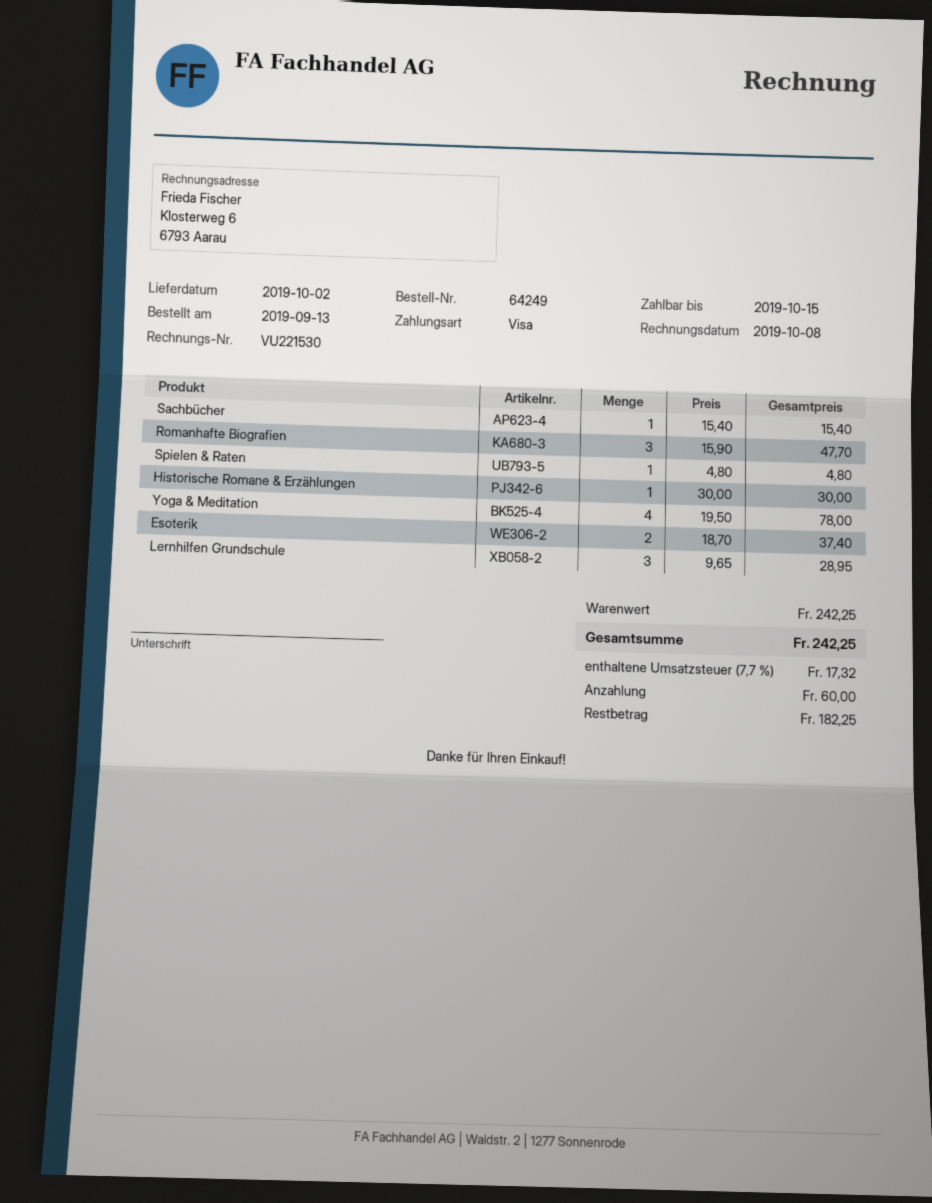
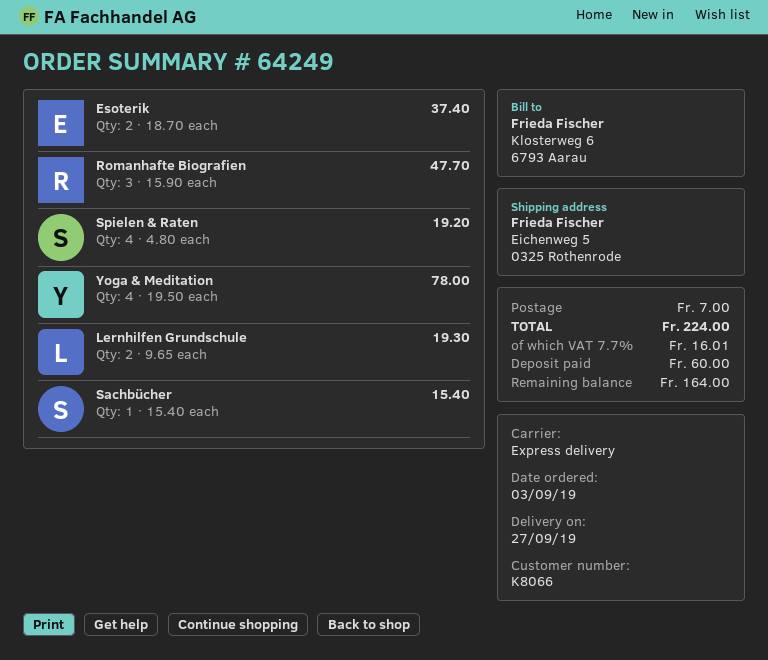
order date: 2019-09-13 -> 2019-09-03
delivery date: 2019-10-02 -> 2019-09-27
Spielen & Raten: 1 x 4.80 = 4.80 -> 4 x 4.80 = 19.20
Historische Romane & Erzählungen: 1 x 30.00 = 30.00 -> none
Lernhilfen Grundschule: 3 x 9.65 = 28.95 -> 2 x 9.65 = 19.30
shipping: none -> 7.00
tax: 7.7% = 17.32 -> 7.7% = 16.01
total: 242.25 -> 224.00
balance: 182.25 -> 164.00

